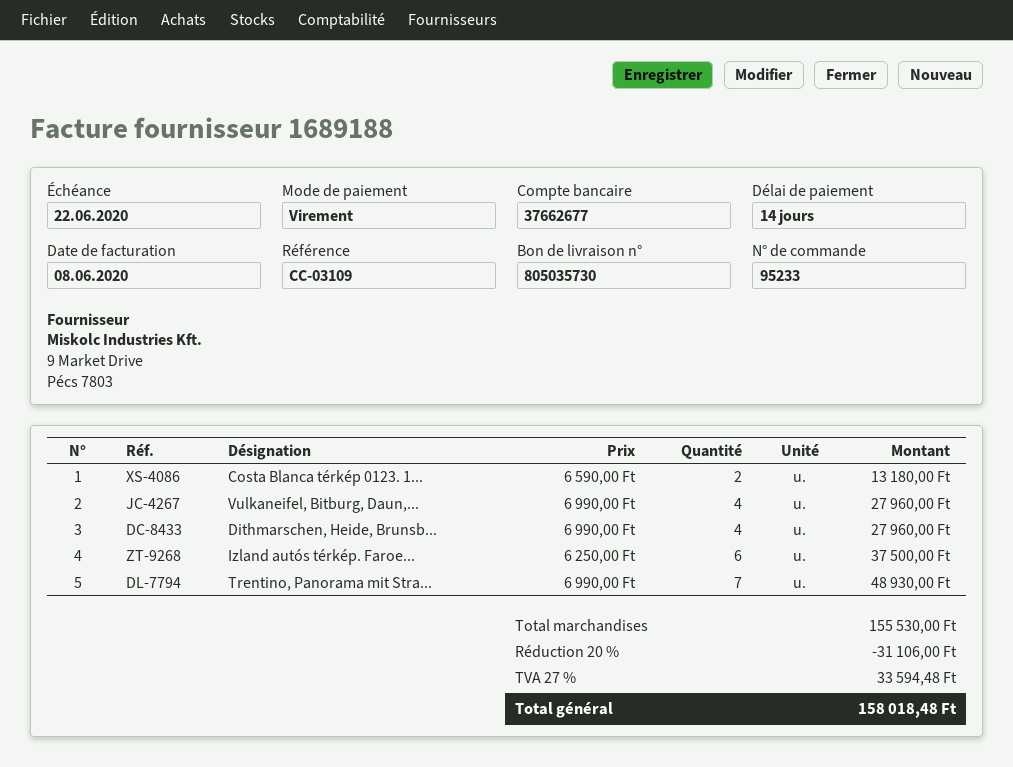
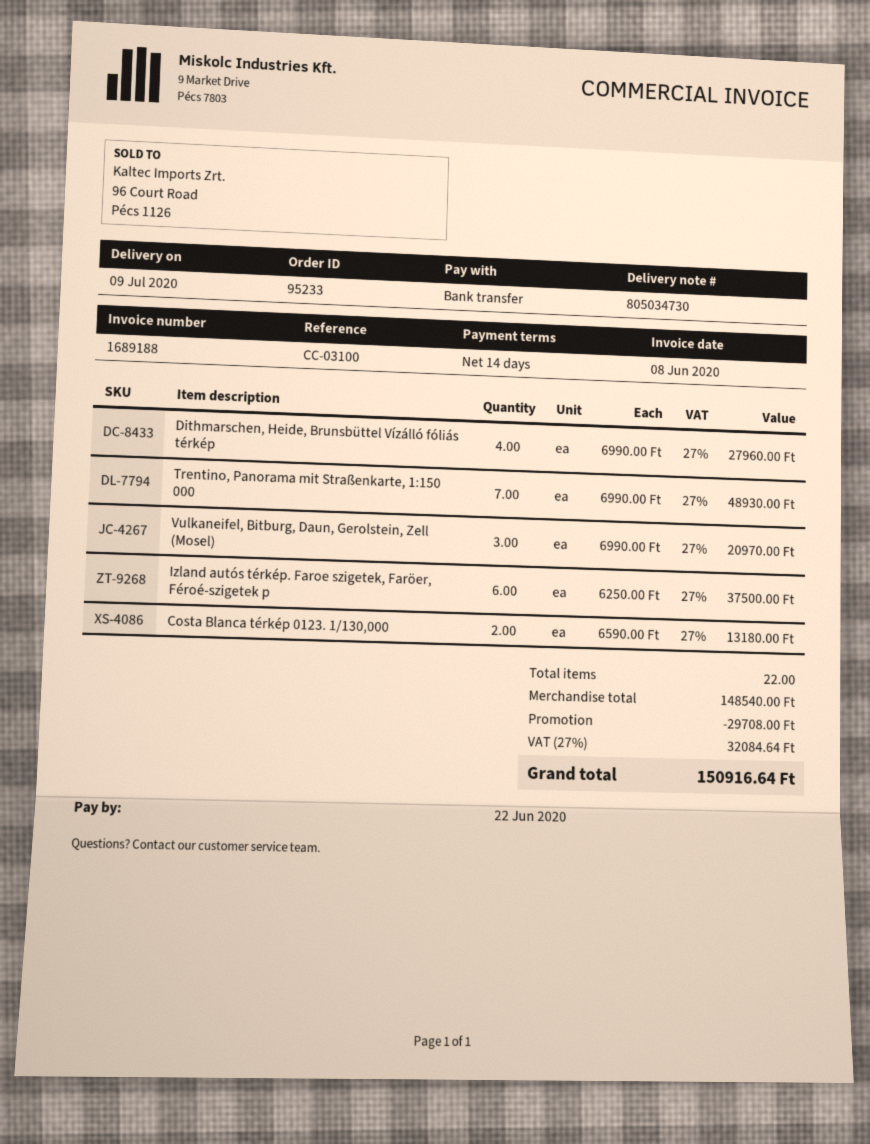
delivery note number: 805035730 -> 805034730
reference: CC-03109 -> CC-03100
Vulkaneifel, Bitburg, Daun,...: 4 x 6990.00 = 27960.00 -> 3 x 6990.00 = 20970.00
subtotal: 155530.00 -> 148540.00
discount: 31106.00 -> 29708.00
tax: 27% = 33594.48 -> 27% = 32084.64
total: 158018.48 -> 150916.64

